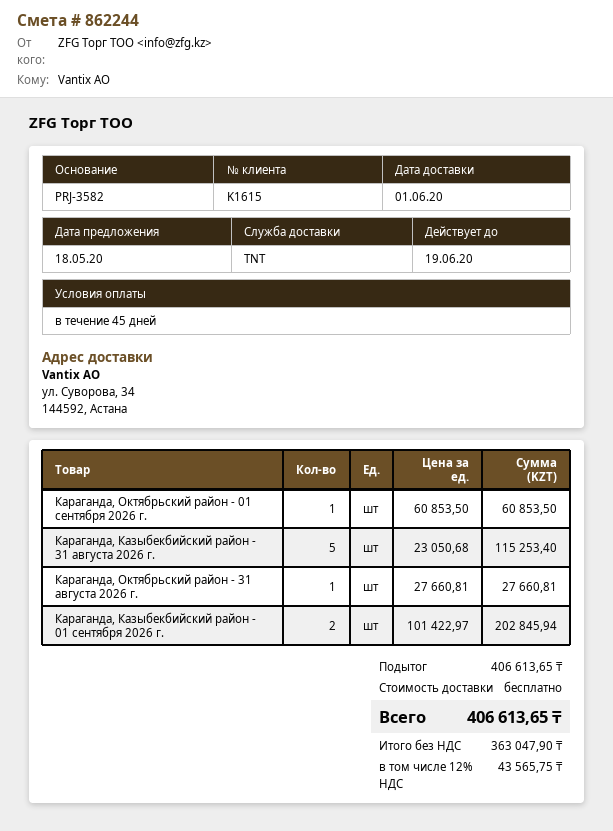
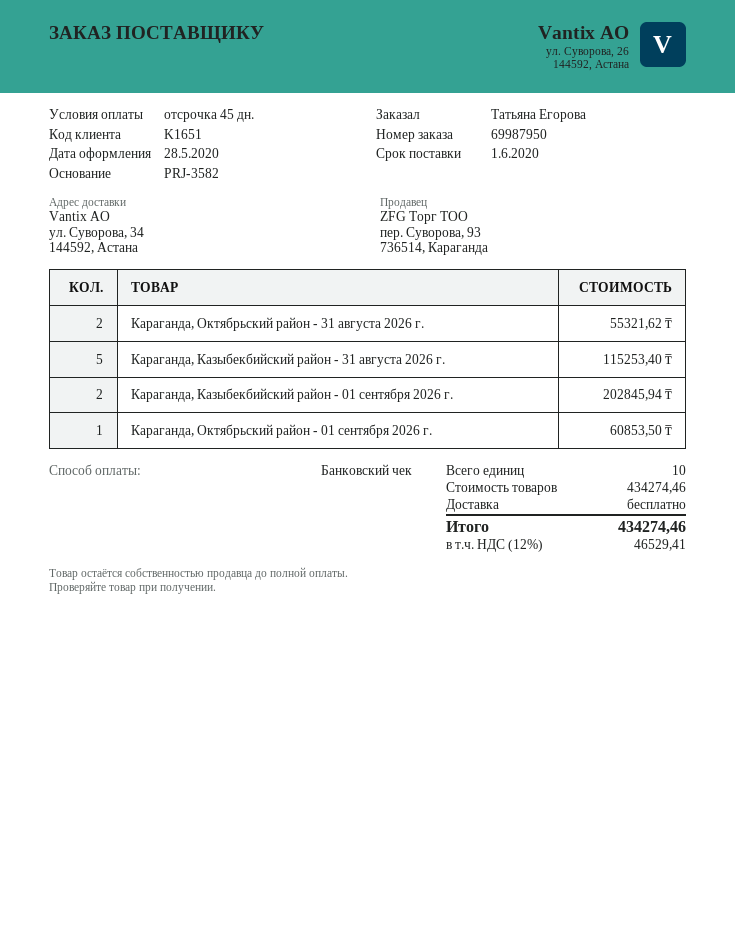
customer number: K1615 -> K1651
Караганда, Октябрьский район - 31 августа 2026 г.: 1 for 27660.81 -> 2 for 55321.62
subtotal: 406613.65 -> 434274.46
tax: 12% = 43565.75 -> 12% = 46529.41
total: 406613.65 -> 434274.46

